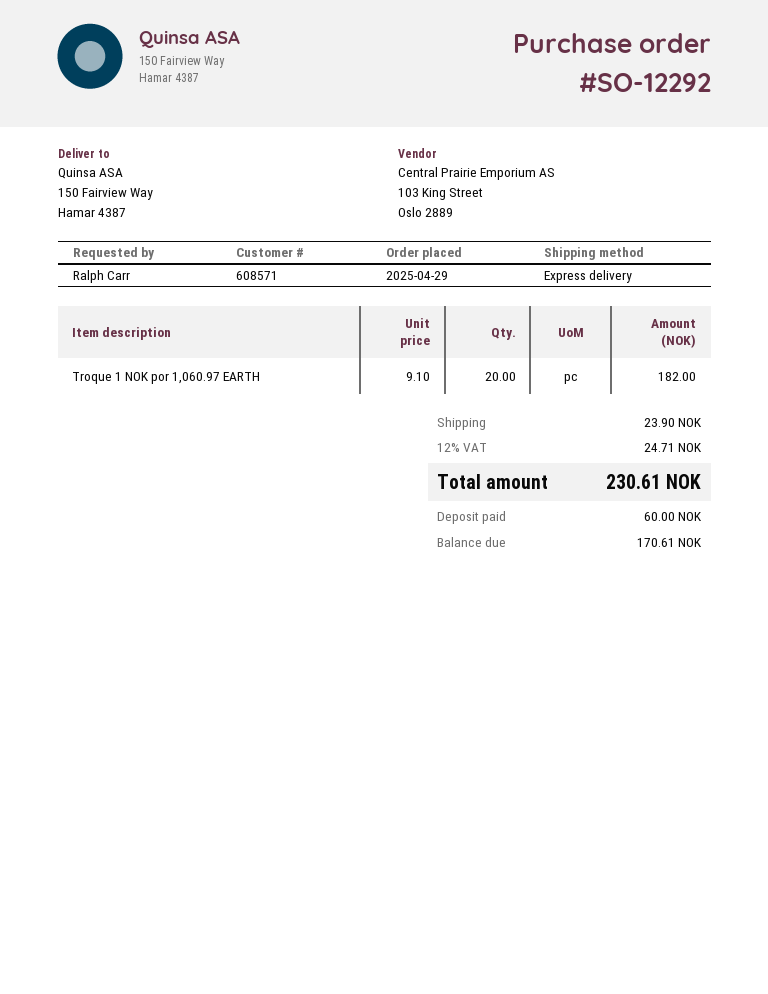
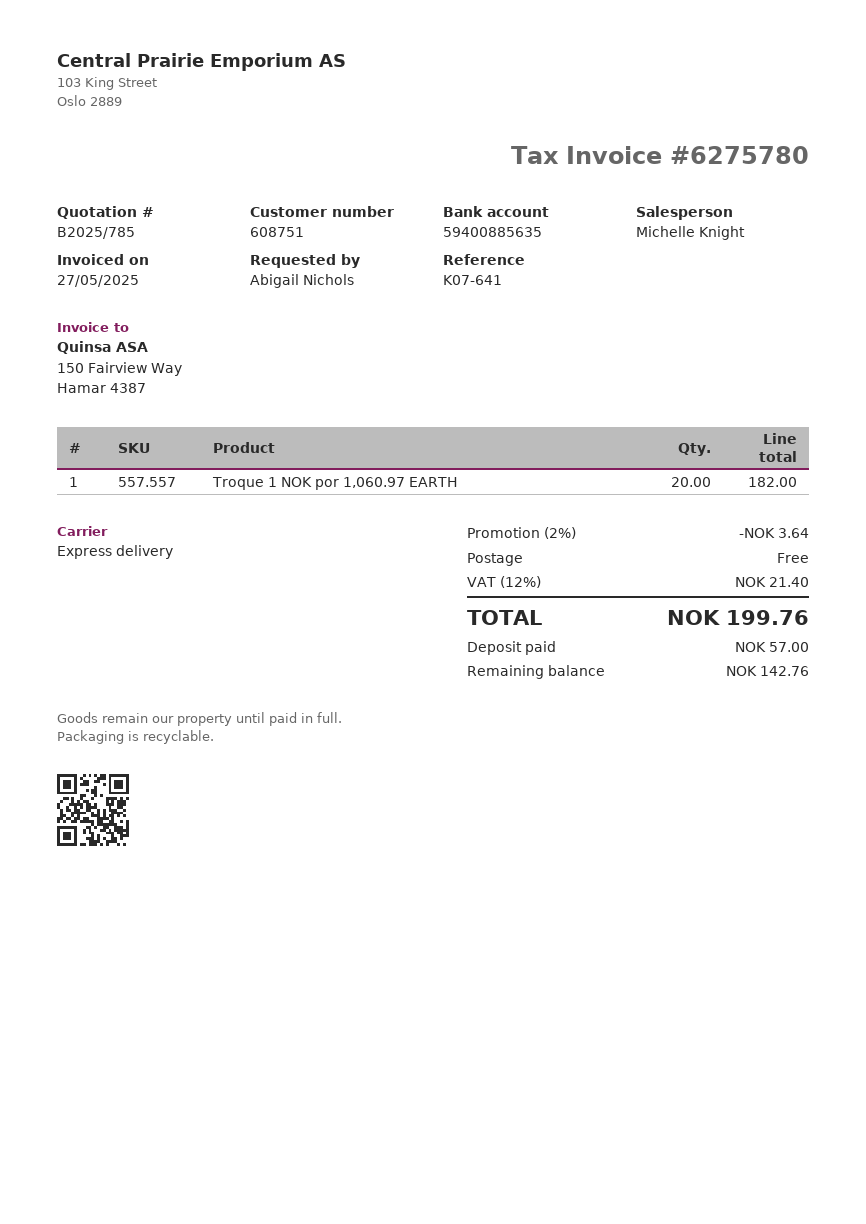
customer number: 608571 -> 608751
ordered by: Ralph Carr -> Abigail Nichols
discount: none -> 2% = 3.64
shipping: 23.90 -> 0.00
tax: 12% = 24.71 -> 12% = 21.40
total: 230.61 -> 199.76
deposit: 60.00 -> 57.00
balance: 170.61 -> 142.76

